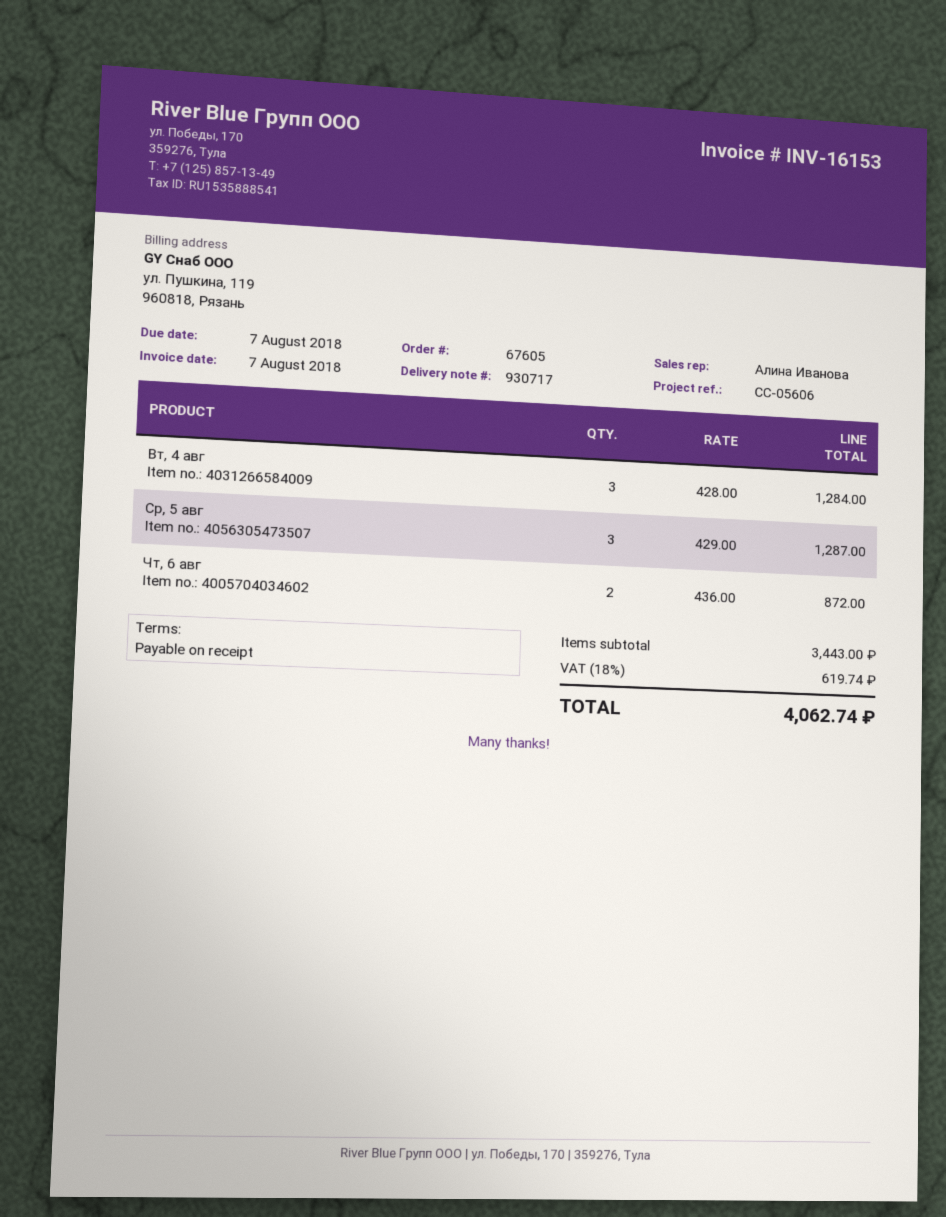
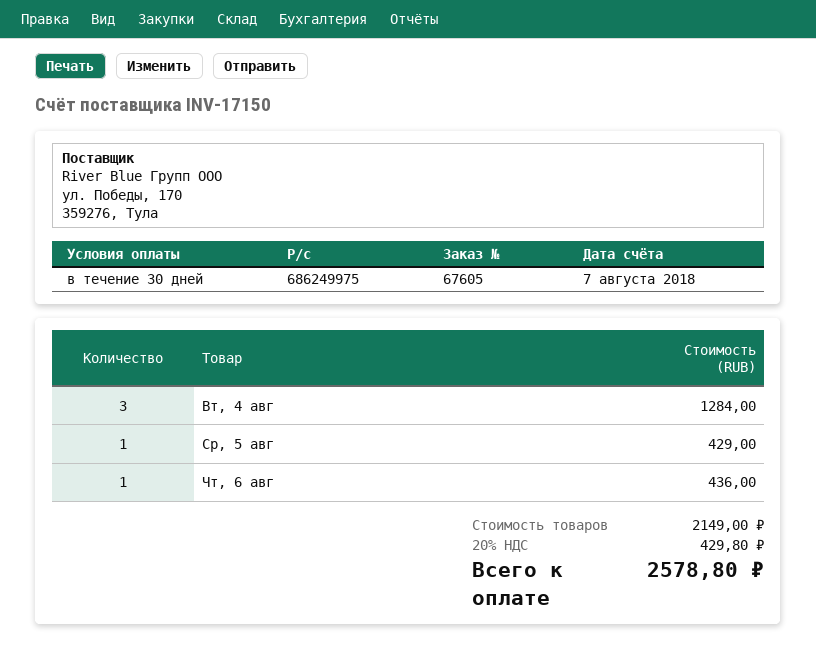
invoice number: INV-16153 -> INV-17150
payment terms: on receipt -> 30 days
Ср, 5 авг: 3 for 1287.00 -> 1 for 429.00
Чт, 6 авг: 2 for 872.00 -> 1 for 436.00
subtotal: 3443.00 -> 2149.00
tax: 18% = 619.74 -> 20% = 429.80
total: 4062.74 -> 2578.80

